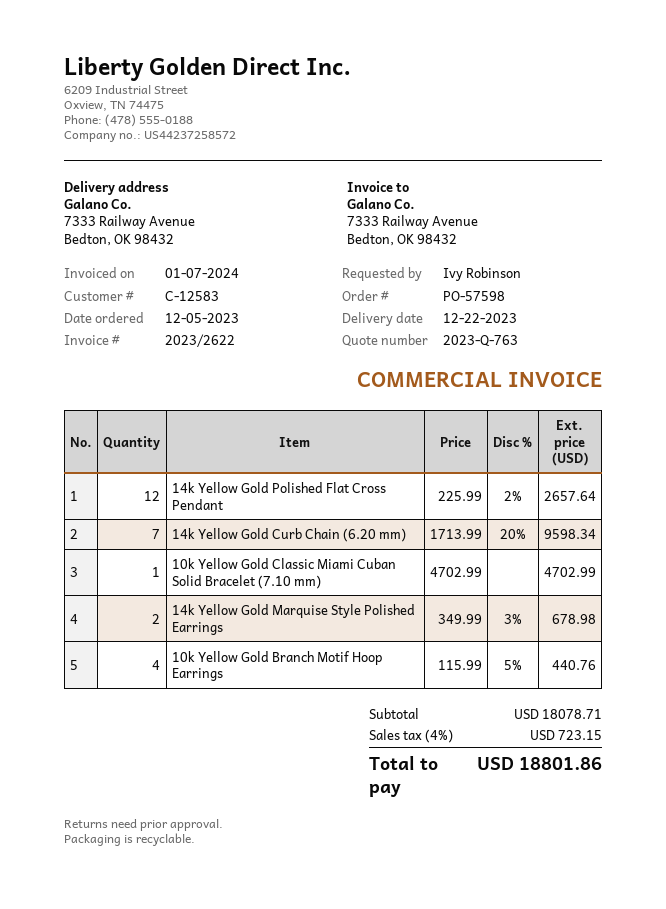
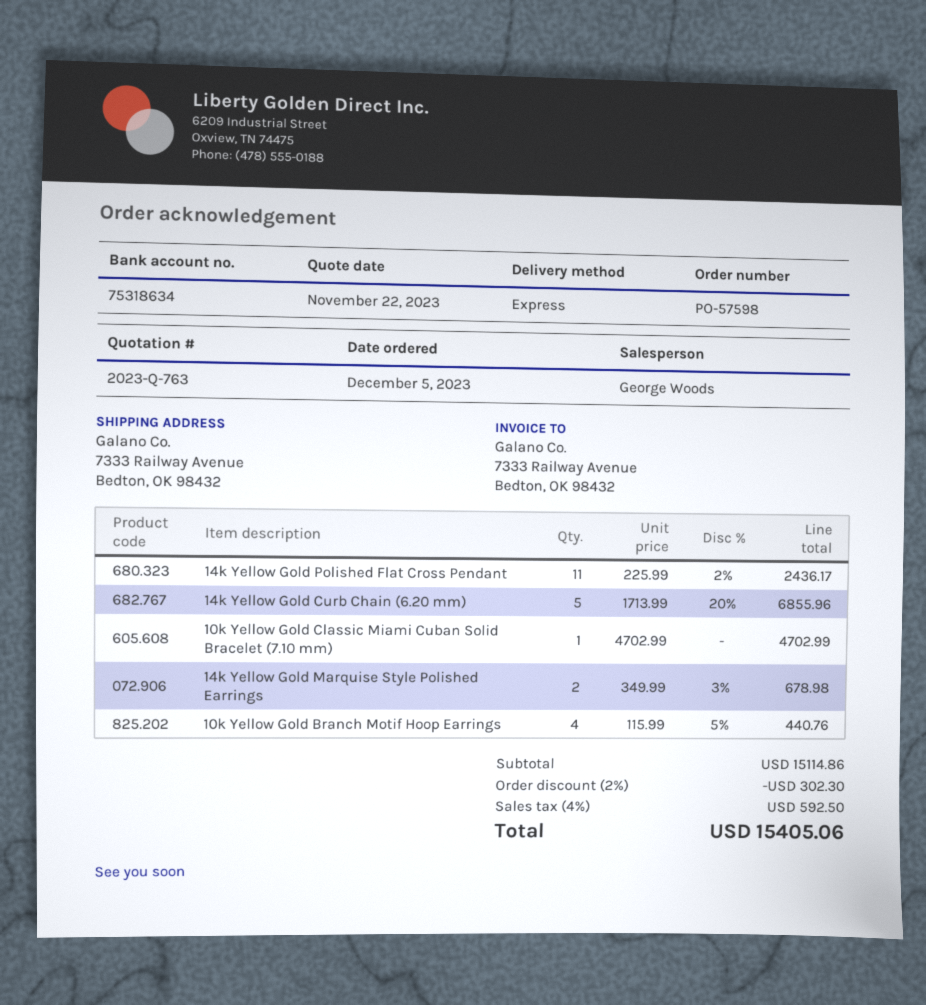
14k Yellow Gold Polished Flat Cross Pendant: 12 x 225.99 - 2% = 2657.64 -> 11 x 225.99 - 2% = 2436.17
14k Yellow Gold Curb Chain (6.20 mm): 7 x 1713.99 - 20% = 9598.34 -> 5 x 1713.99 - 20% = 6855.96
subtotal: 18078.71 -> 15114.86
discount: none -> 2% = 302.30
tax: 4% = 723.15 -> 4% = 592.50
total: 18801.86 -> 15405.06

